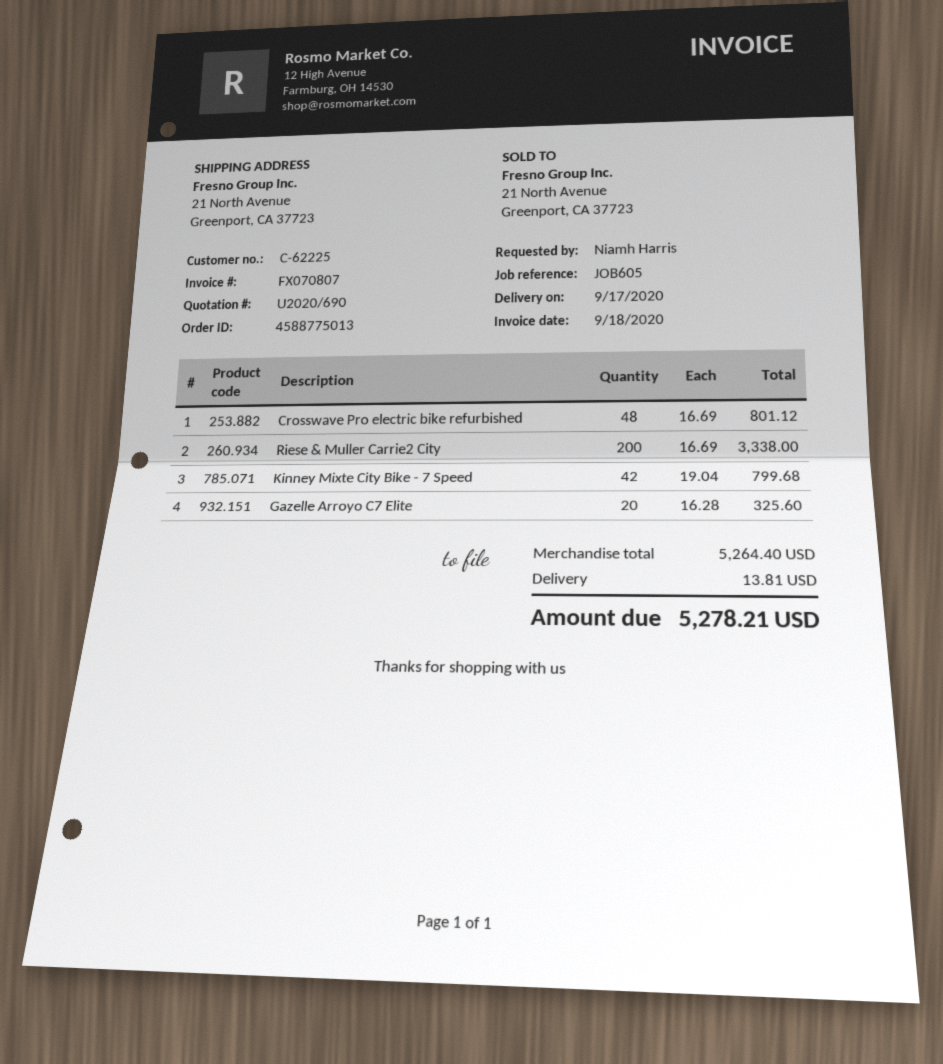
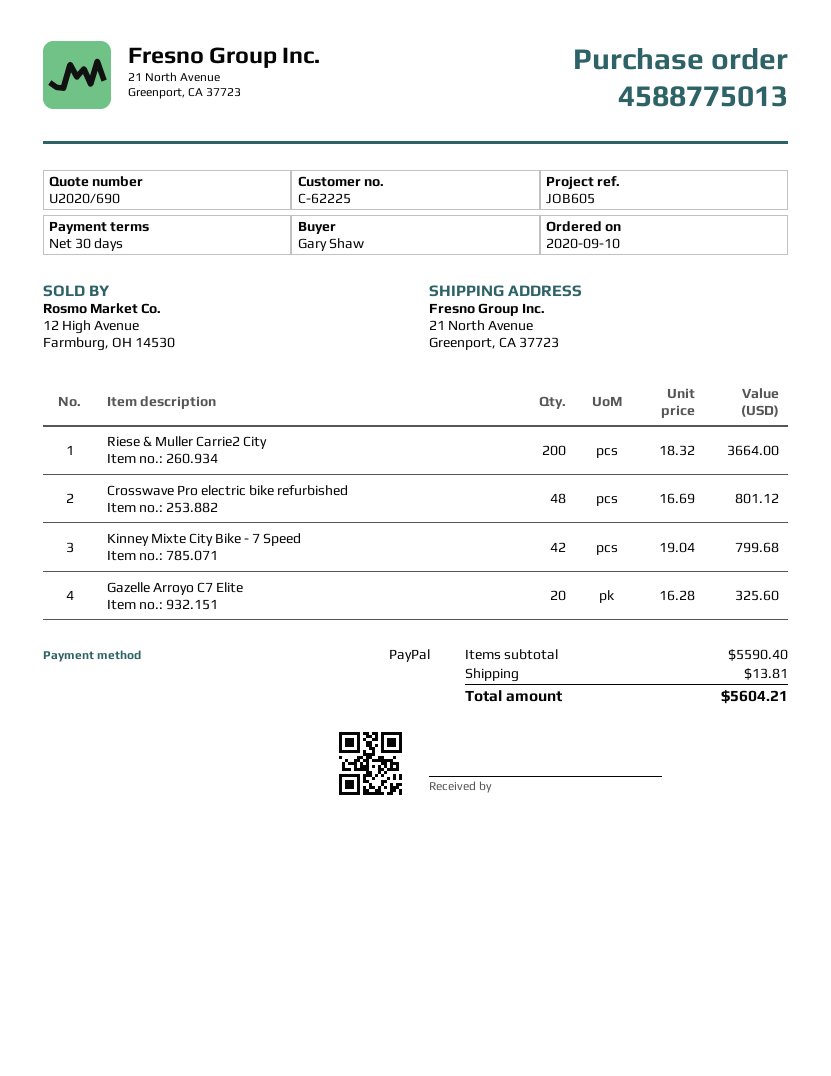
ordered by: Niamh Harris -> Gary Shaw
Riese & Muller Carrie2 City: 200 x 16.69 = 3338.00 -> 200 x 18.32 = 3664.00
subtotal: 5264.40 -> 5590.40
total: 5278.21 -> 5604.21

